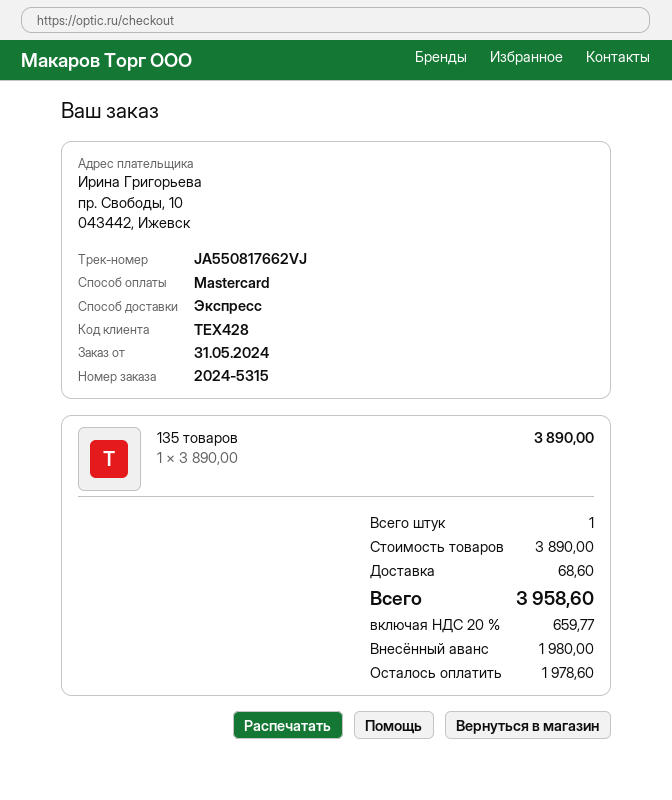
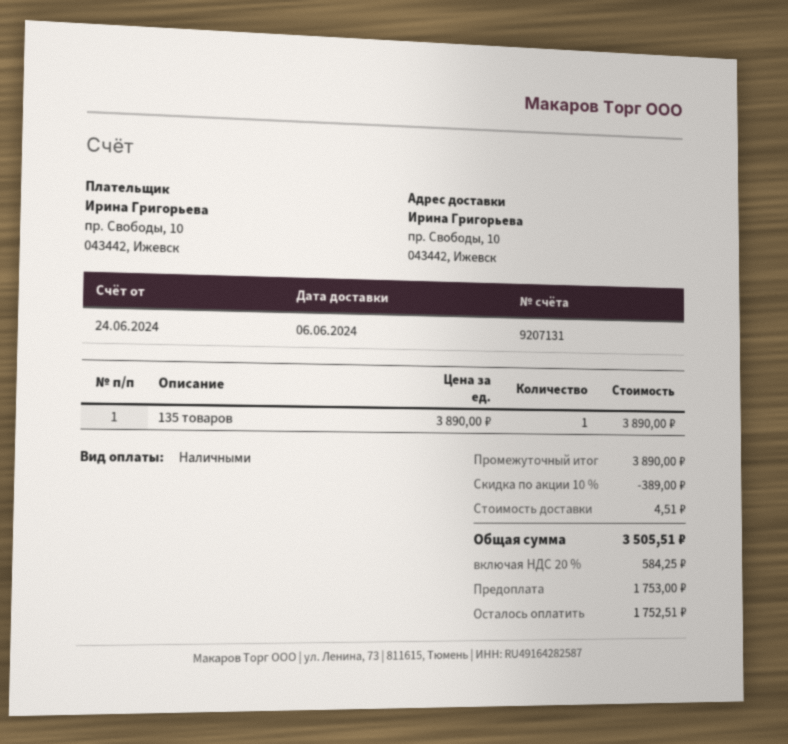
payment method: Mastercard -> cash
discount: none -> 10% = 389.00
shipping: 68.60 -> 4.51
tax: 20% = 659.77 -> 20% = 584.25
total: 3958.60 -> 3505.51
deposit: 1980.00 -> 1753.00
balance: 1978.60 -> 1752.51

